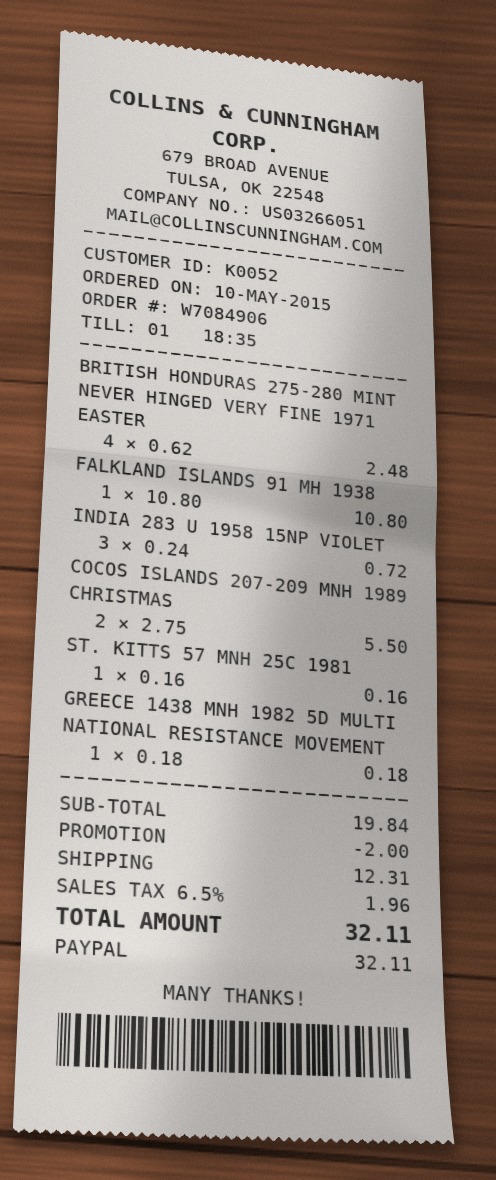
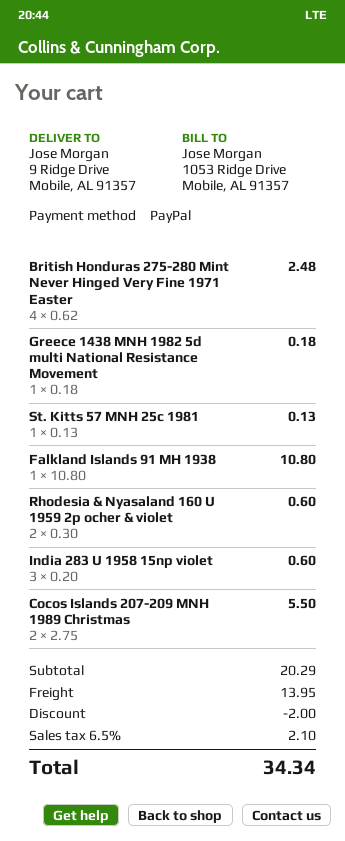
INDIA 283 U 1958 15NP VIOLET: 3 x 0.24 = 0.72 -> 3 x 0.20 = 0.60
ST. KITTS 57 MNH 25C 1981: 1 x 0.16 = 0.16 -> 1 x 0.13 = 0.13
Rhodesia & Nyasaland 160 U 1959 2p ocher & violet: none -> 2 x 0.30 = 0.60
subtotal: 19.84 -> 20.29
shipping: 12.31 -> 13.95
tax: 6.5% = 1.96 -> 6.5% = 2.10
total: 32.11 -> 34.34

